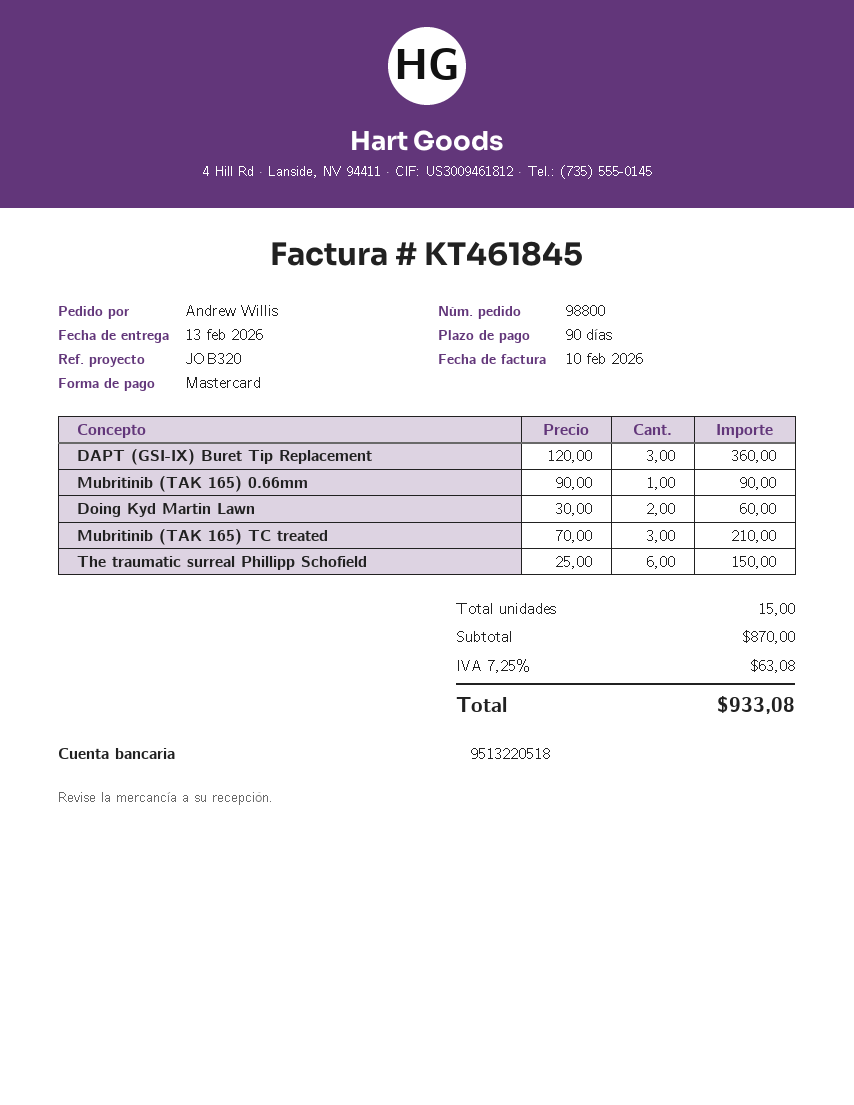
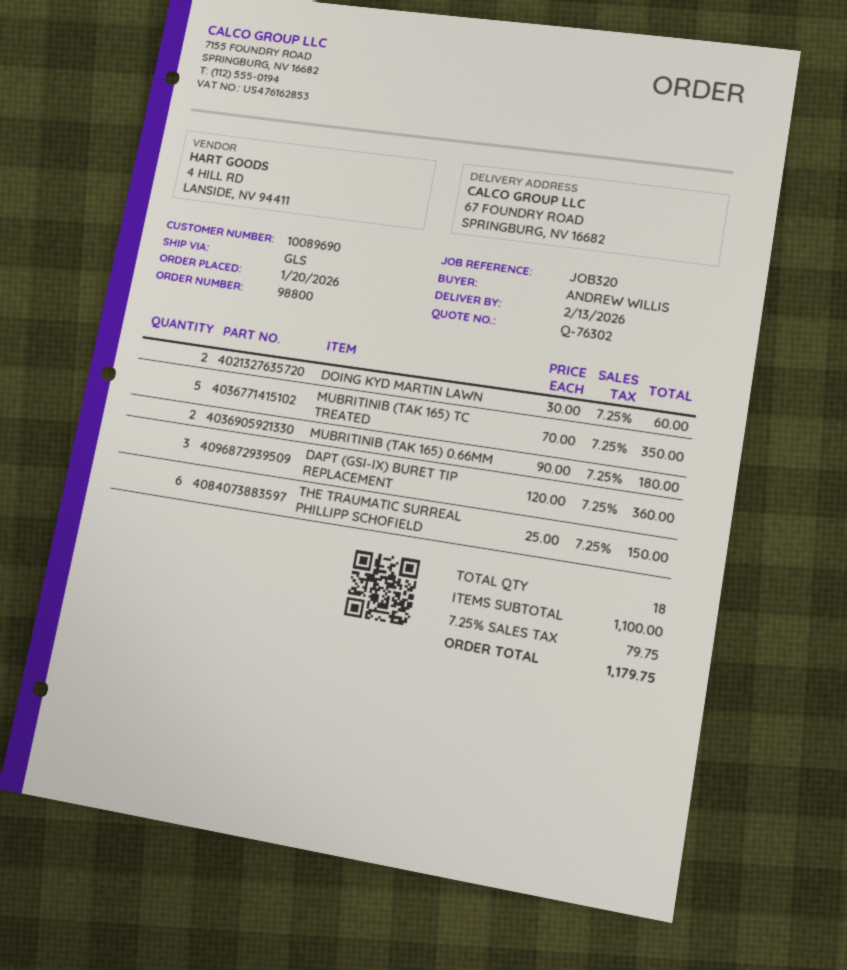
Mubritinib (TAK 165) 0.66mm: 1 x 90.00 = 90.00 -> 2 x 90.00 = 180.00
Mubritinib (TAK 165) TC treated: 3 x 70.00 = 210.00 -> 5 x 70.00 = 350.00
total quantity: 15 -> 18
subtotal: 870.00 -> 1100.00
tax: 7.25% = 63.08 -> 7.25% = 79.75
total: 933.08 -> 1179.75

